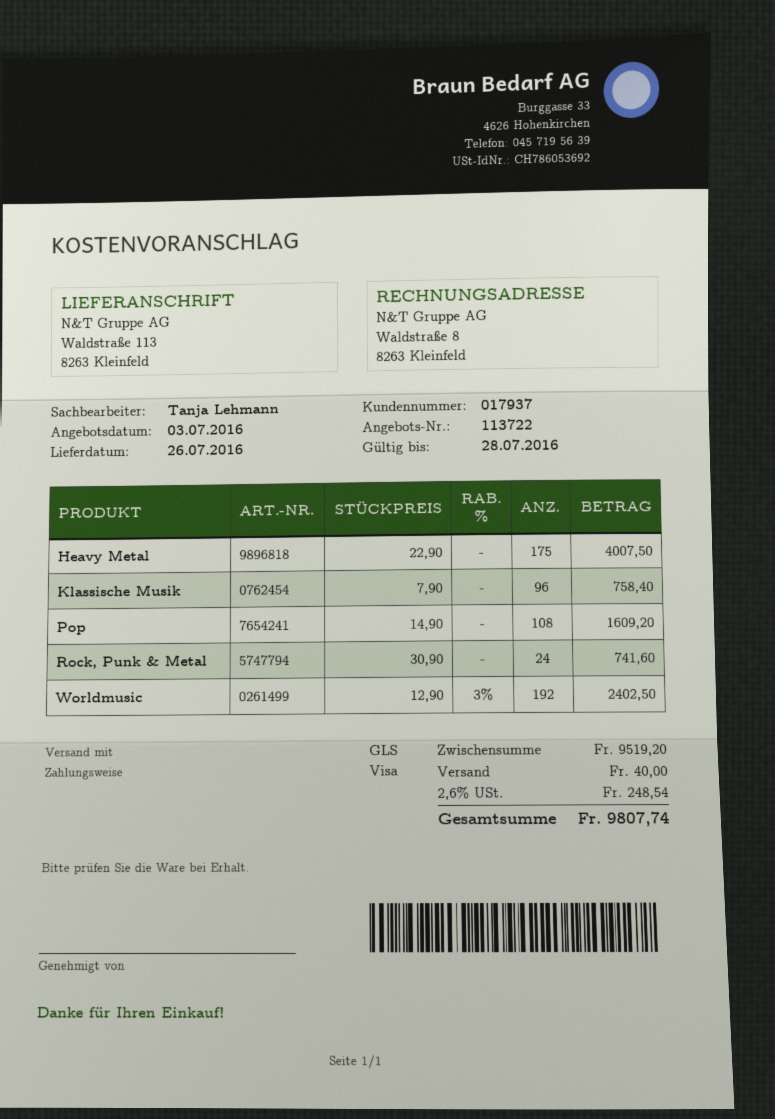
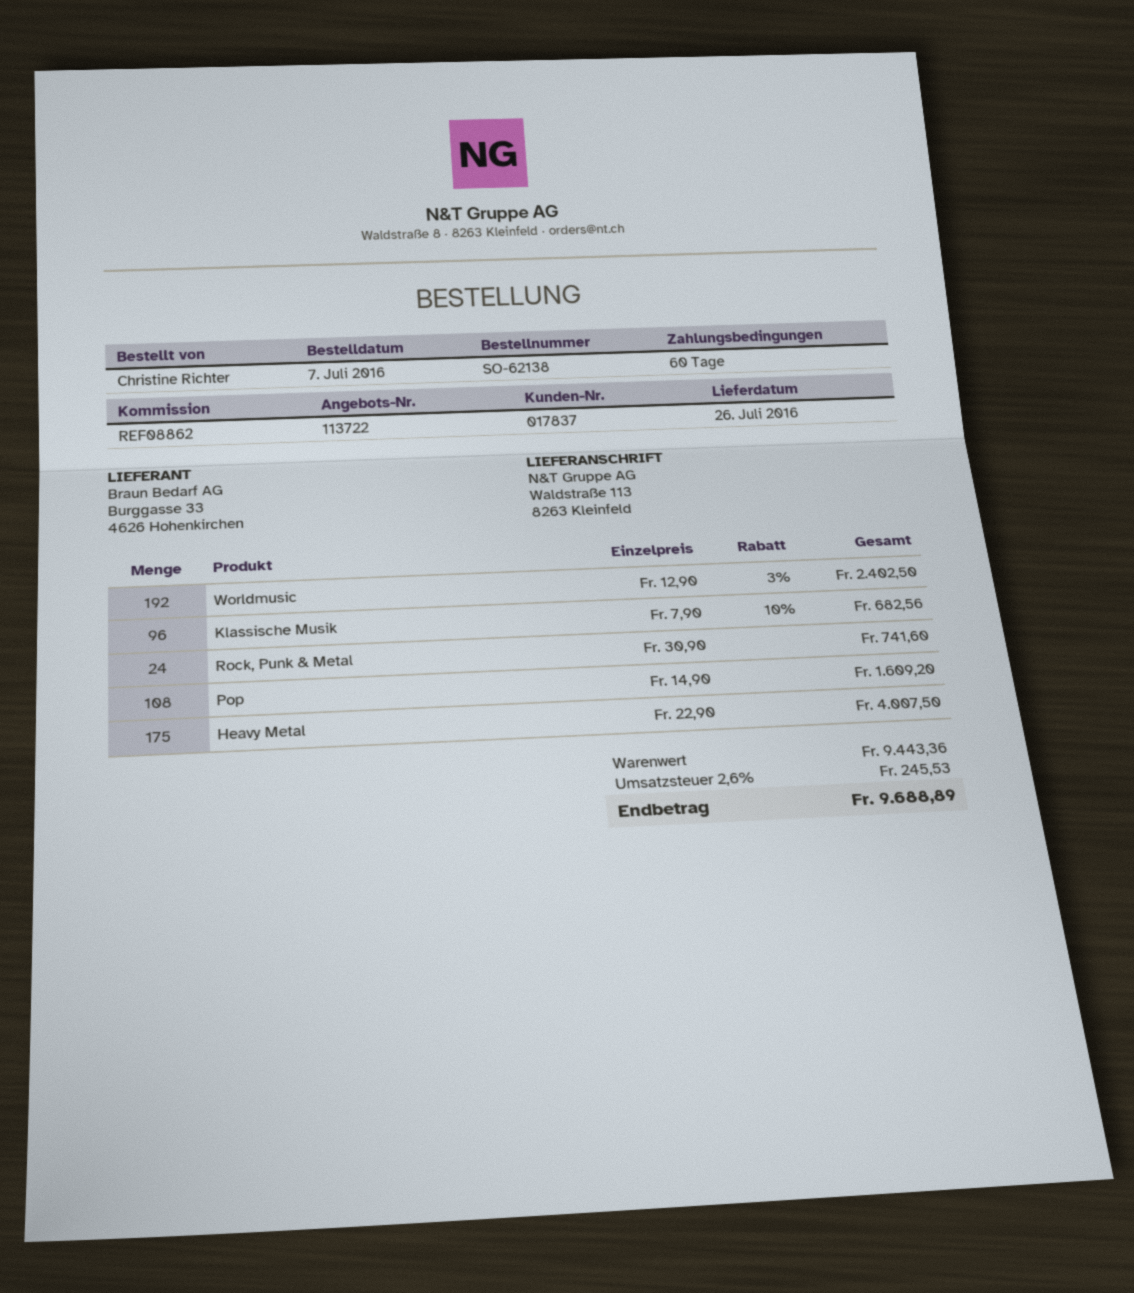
customer number: 017937 -> 017837
Klassische Musik: 96 x 7.90 = 758.40 -> 96 x 7.90 - 10% = 682.56
subtotal: 9519.20 -> 9443.36
shipping: 40.00 -> none
tax: 2.6% = 248.54 -> 2.6% = 245.53
total: 9807.74 -> 9688.89

